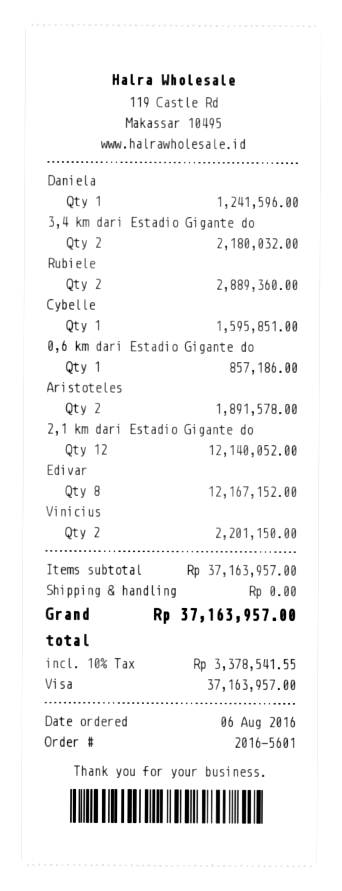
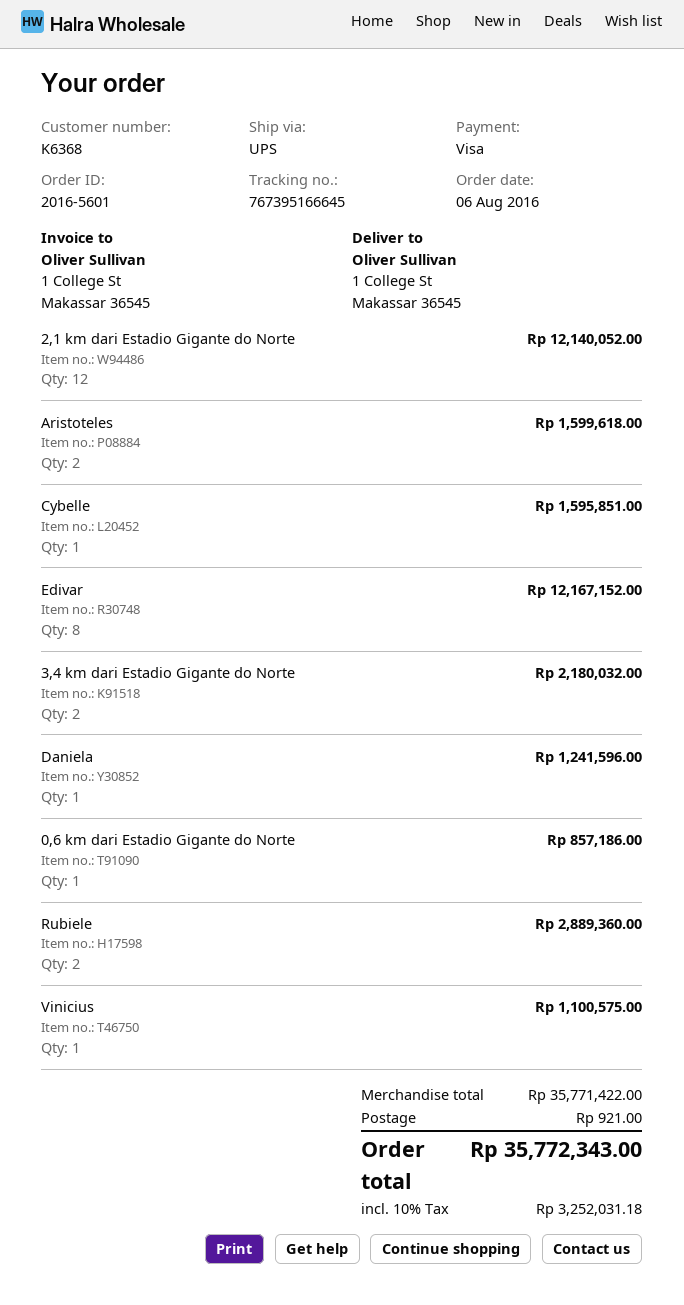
Aristoteles: 2 for 1891578.00 -> 2 for 1599618.00
Vinicius: 2 for 2201150.00 -> 1 for 1100575.00
subtotal: 37163957.00 -> 35771422.00
shipping: 0.00 -> 921.00
tax: 10% = 3378541.55 -> 10% = 3252031.18
total: 37163957.00 -> 35772343.00

